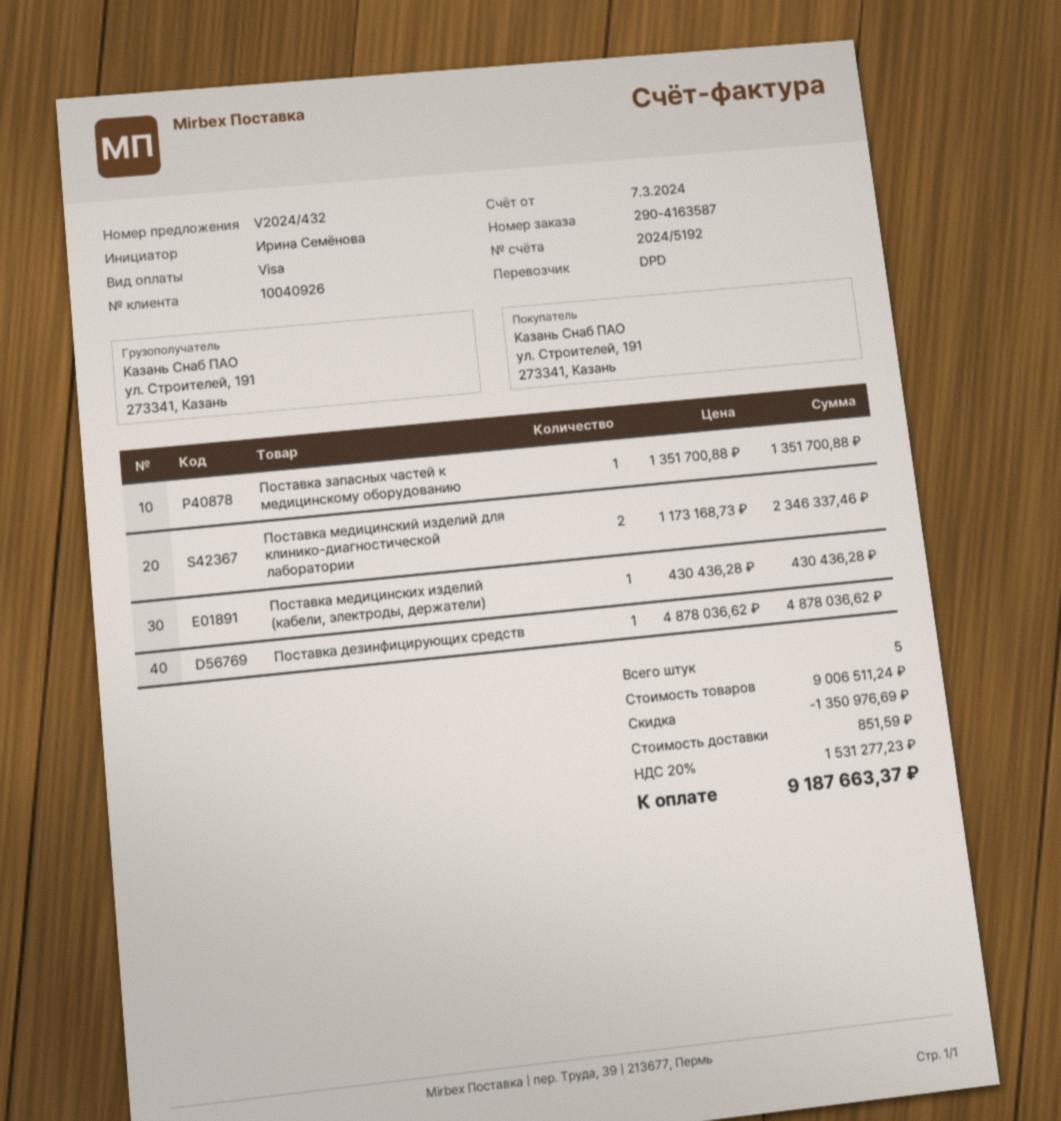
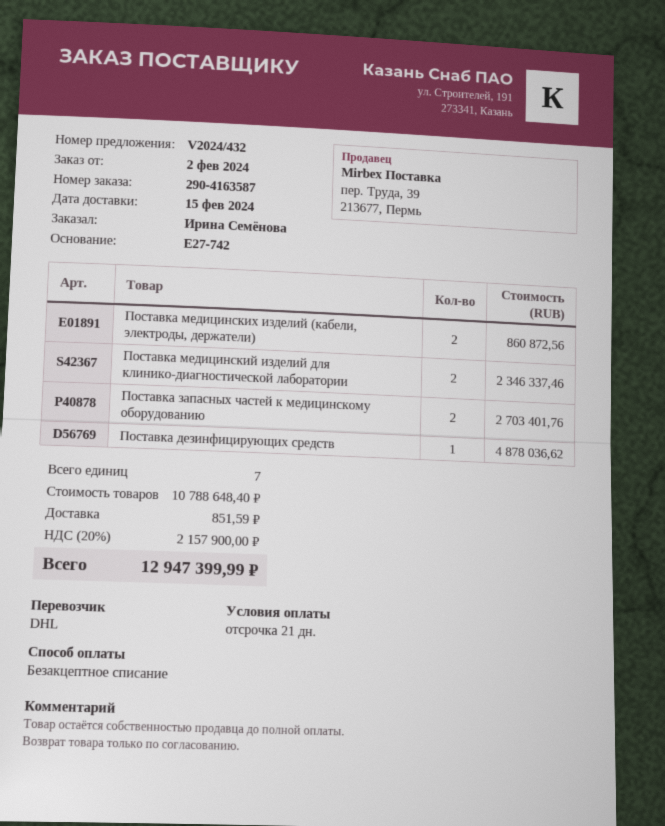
payment method: Visa -> direct debit
shipping method: DPD -> DHL
Поставка запасных частей к медицинскому оборудованию: 1 for 1351700.88 -> 2 for 2703401.76
Поставка медицинских изделий (кабели, электроды, держатели): 1 for 430436.28 -> 2 for 860872.56
total quantity: 5 -> 7
subtotal: 9006511.24 -> 10788648.40
discount: 1350976.69 -> none
tax: 20% = 1531277.23 -> 20% = 2157900.00
total: 9187663.37 -> 12947399.99

